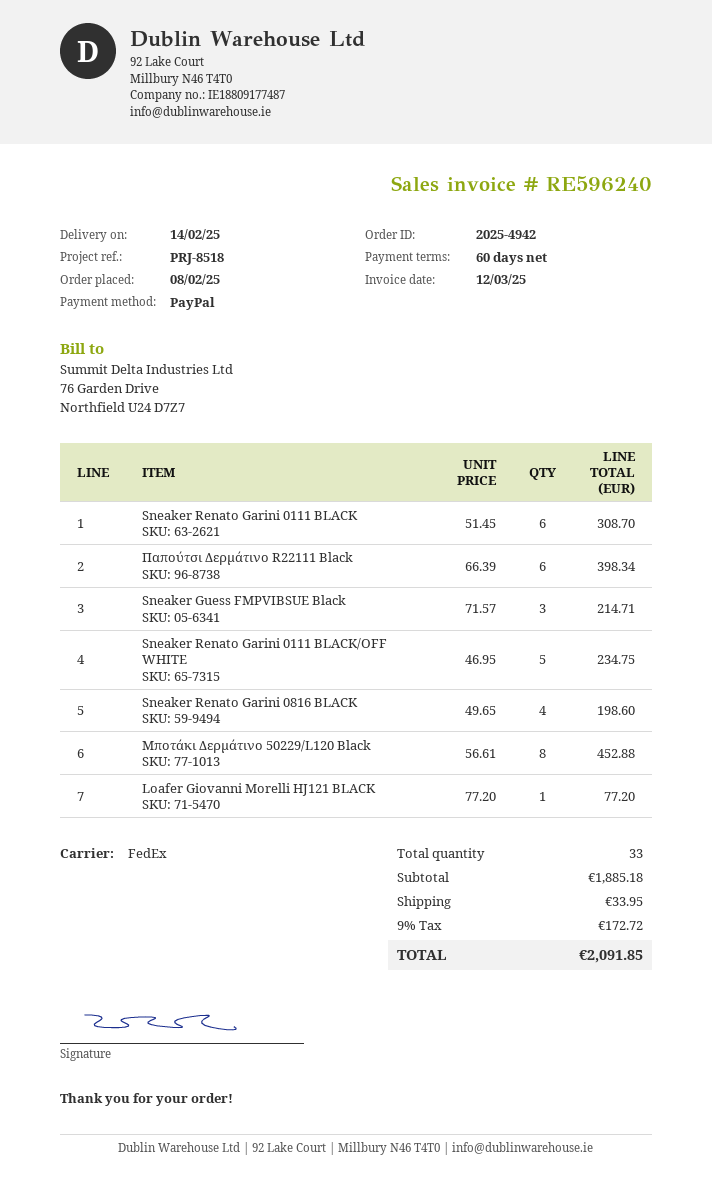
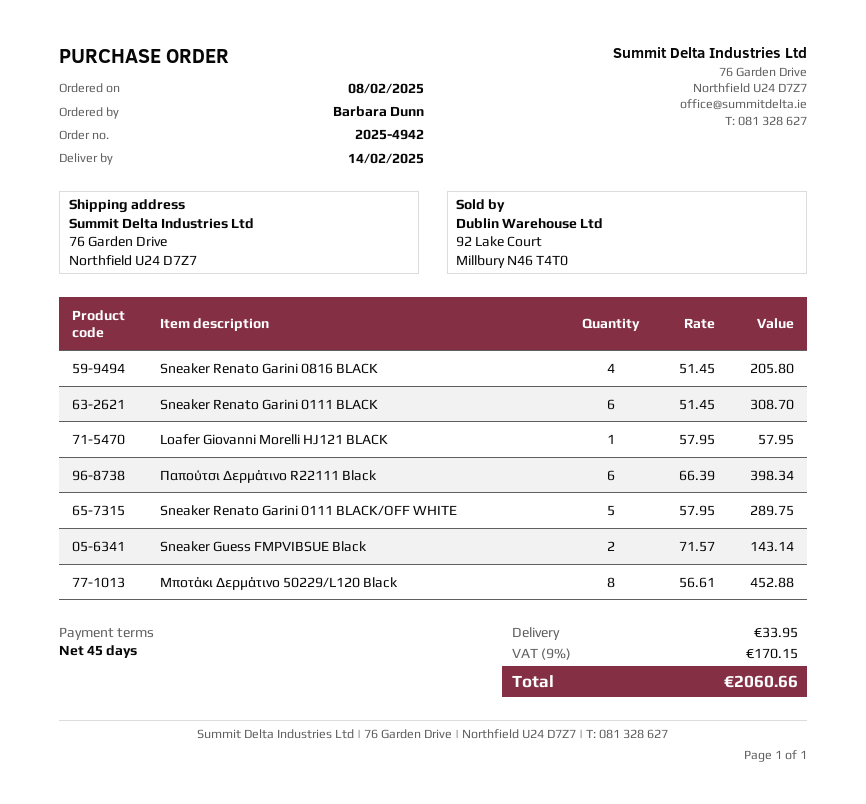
payment terms: 60 days -> 45 days
Sneaker Guess FMPVIBSUE Black: 3 x 71.57 = 214.71 -> 2 x 71.57 = 143.14
Sneaker Renato Garini 0111 BLACK/OFF WHITE: 5 x 46.95 = 234.75 -> 5 x 57.95 = 289.75
Sneaker Renato Garini 0816 BLACK: 4 x 49.65 = 198.60 -> 4 x 51.45 = 205.80
Loafer Giovanni Morelli HJ121 BLACK: 1 x 77.20 = 77.20 -> 1 x 57.95 = 57.95
tax: 9% = 172.72 -> 9% = 170.15
total: 2091.85 -> 2060.66

